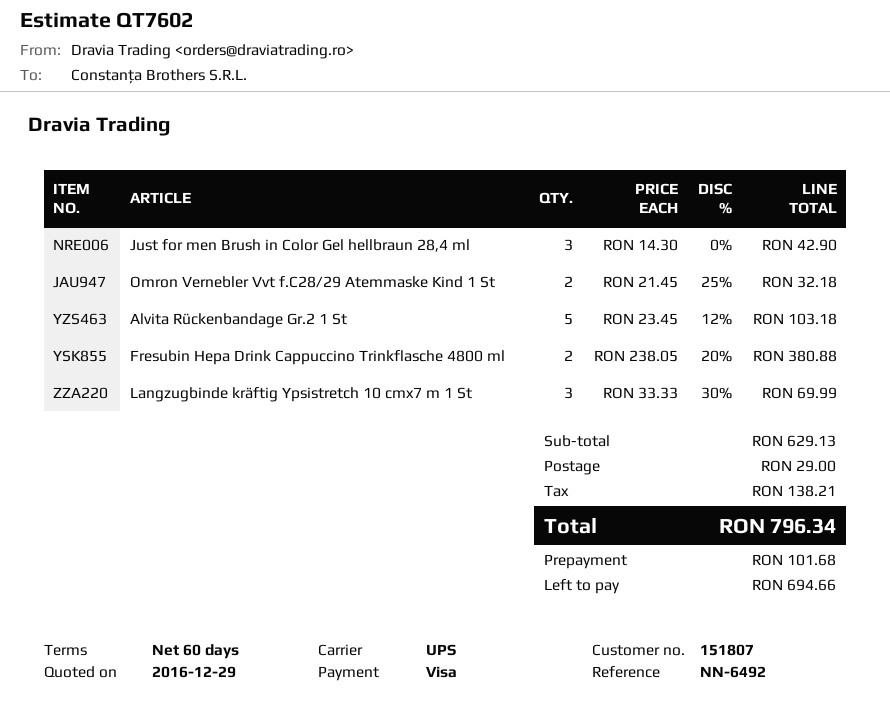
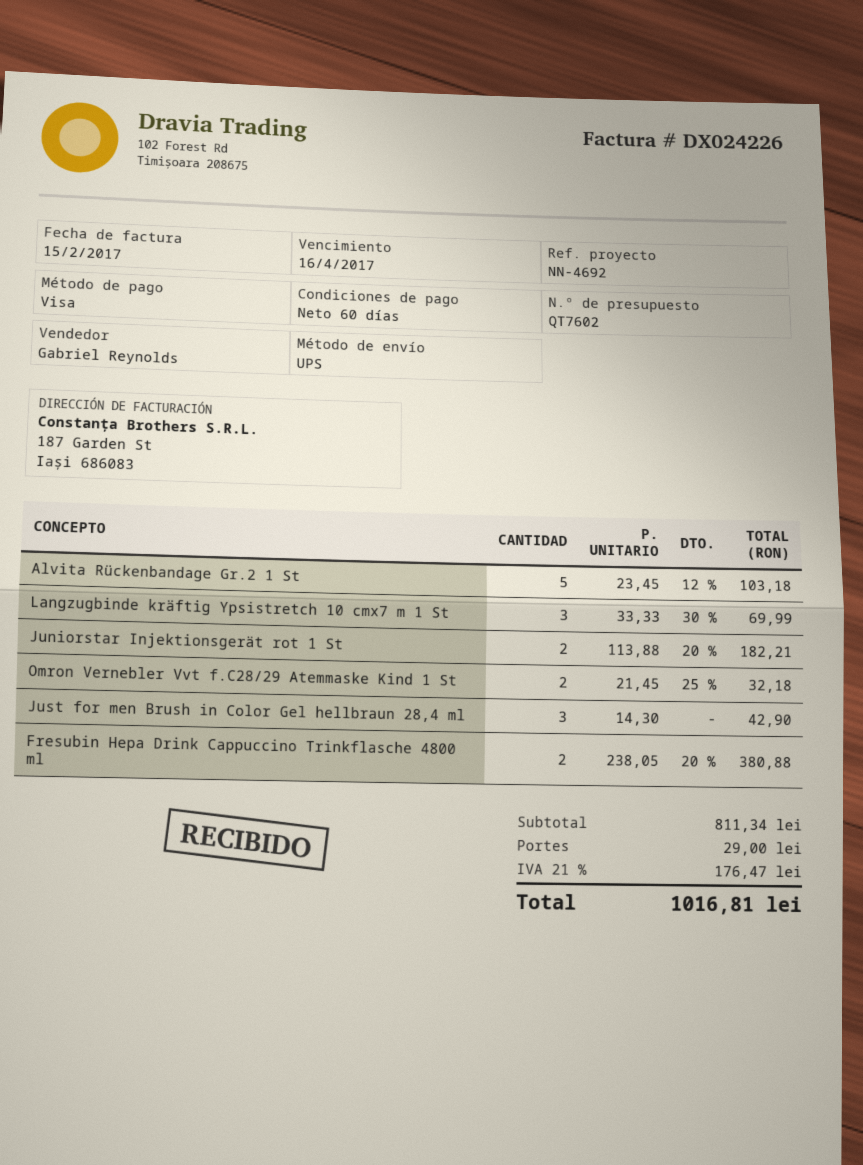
reference: NN-6492 -> NN-4692
Juniorstar Injektionsgerät rot 1 St: none -> 2 x 113.88 - 20% = 182.21
subtotal: 629.13 -> 811.34
tax: 138.21 -> 176.47
total: 796.34 -> 1016.81

